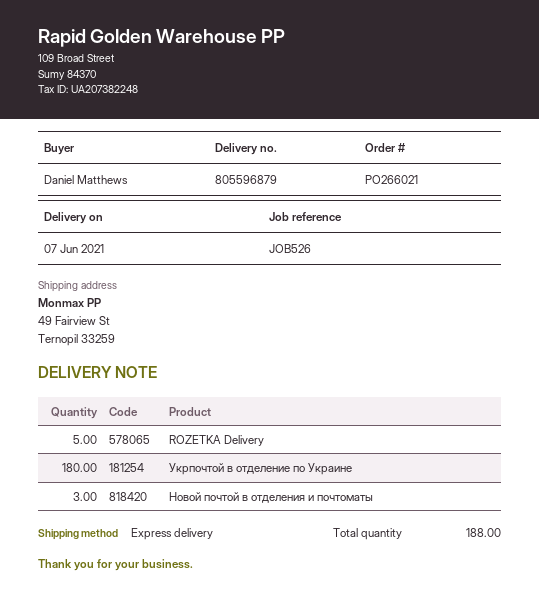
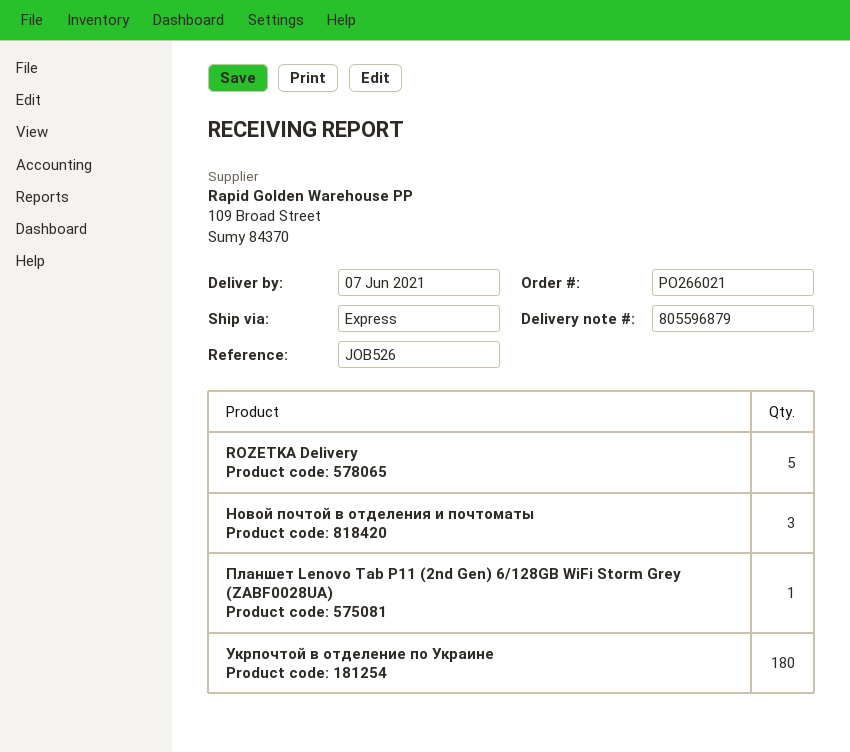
Планшет Lenovo Tab P11 (2nd Gen) 6/128GB WiFi Storm Grey (ZABF0028UA): none -> 1

